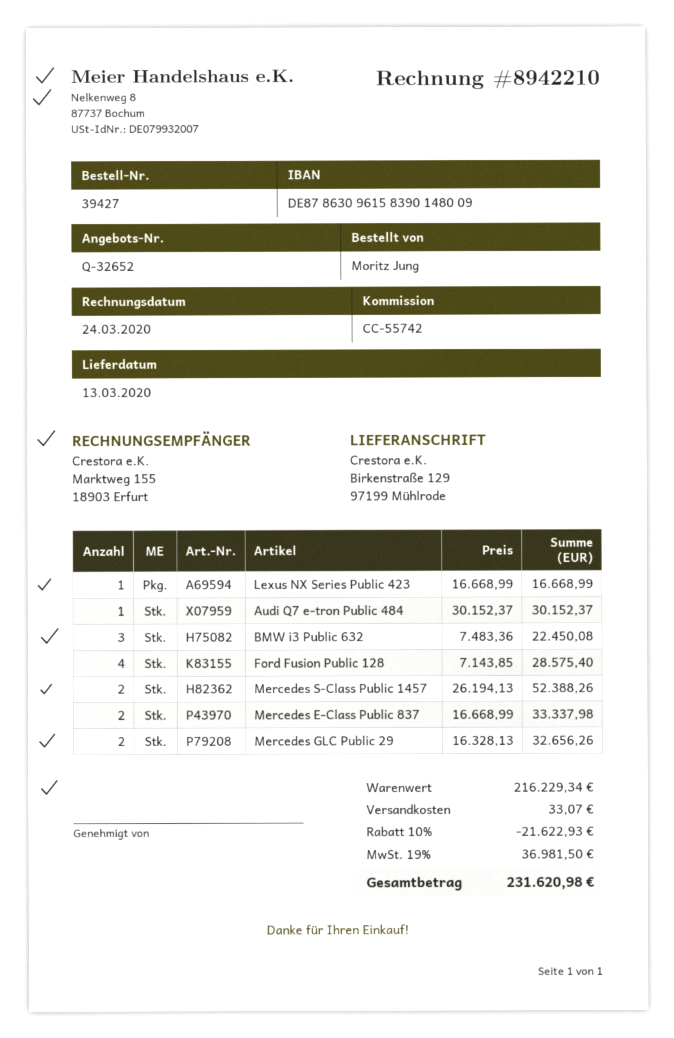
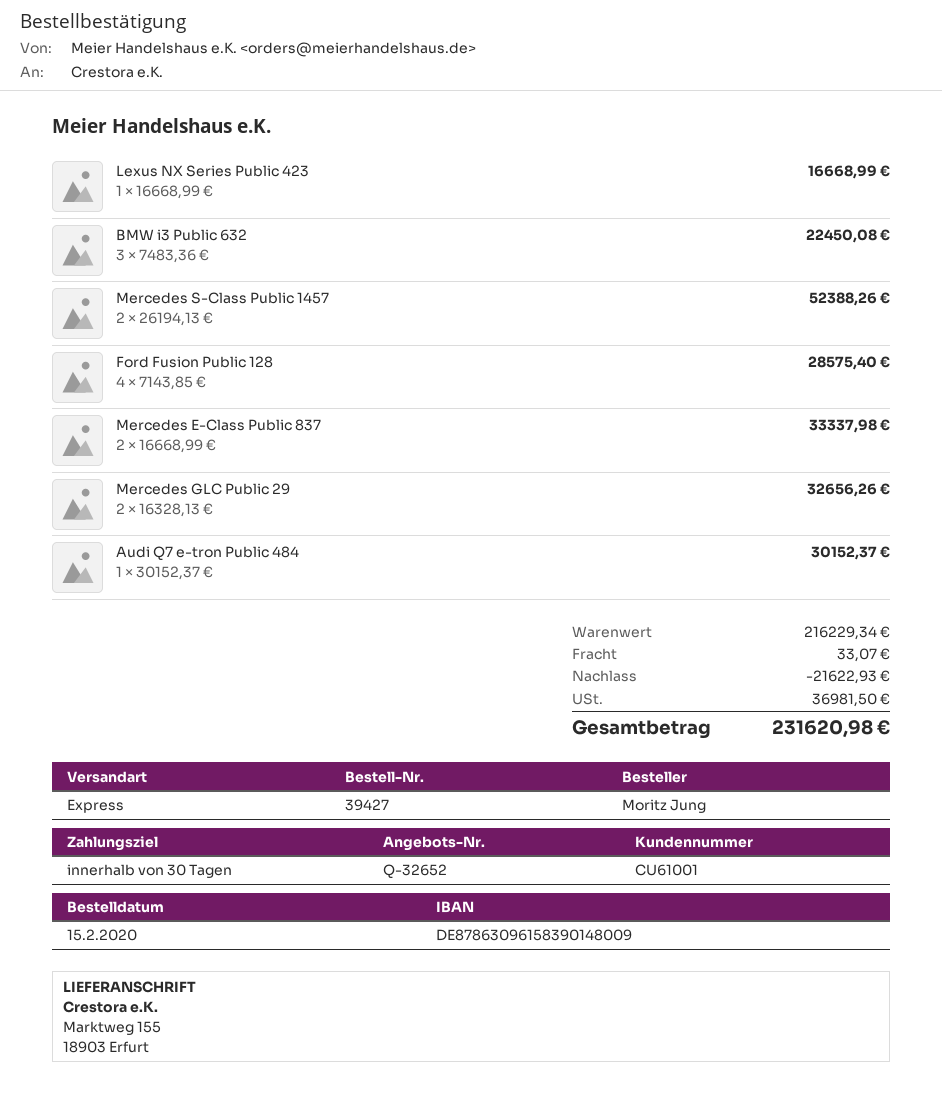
ship to: Birkenstraße 129, 97199 Mühlrode -> Marktweg 155, 18903 Erfurt

